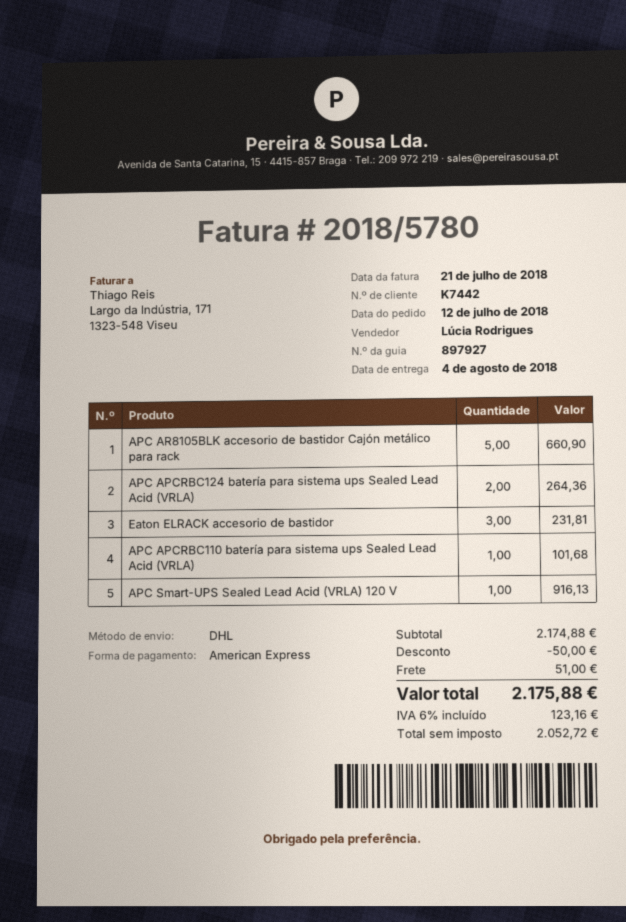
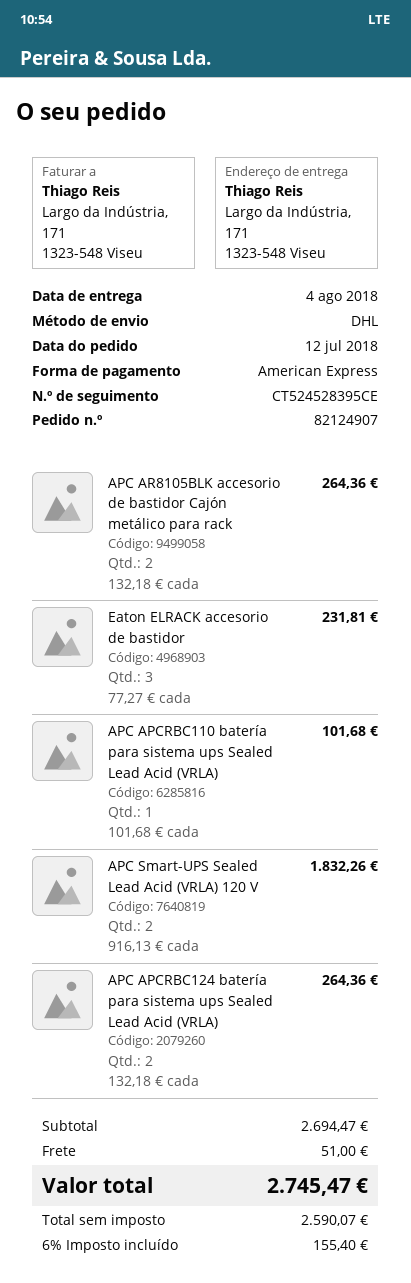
APC AR8105BLK accesorio de bastidor Cajón metálico para rack: 5 for 660.90 -> 2 for 264.36
APC Smart-UPS Sealed Lead Acid (VRLA) 120 V: 1 for 916.13 -> 2 for 1832.26
subtotal: 2174.88 -> 2694.47
discount: 50.00 -> none
net: 2052.72 -> 2590.07
tax: 6% = 123.16 -> 6% = 155.40
total: 2175.88 -> 2745.47

